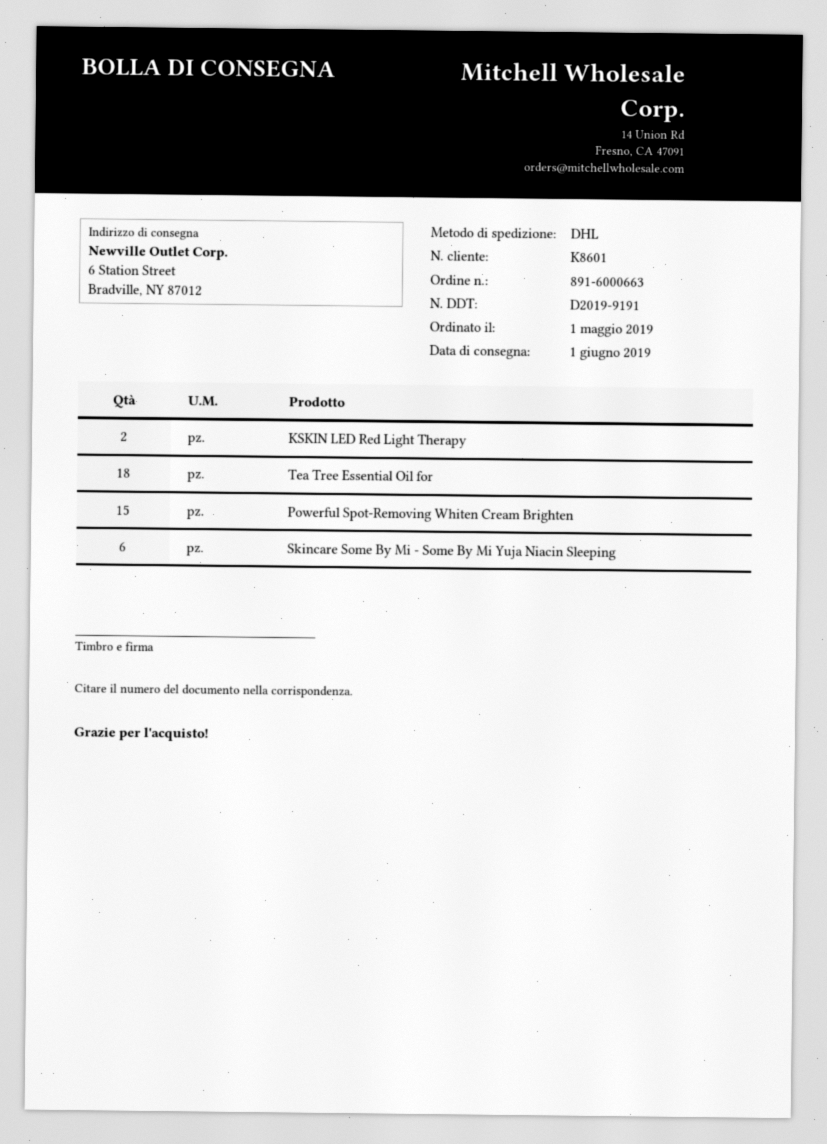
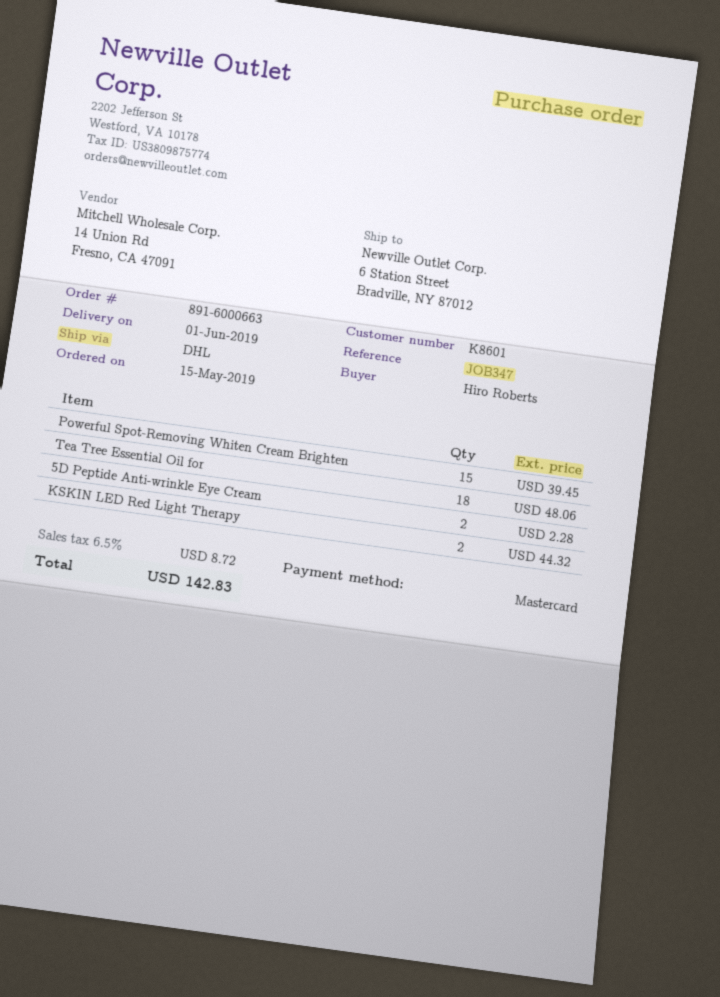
order date: 2019-05-01 -> 2019-05-15
Skincare Some By Mi - Some By Mi Yuja Niacin Sleeping: 6 -> none
5D Peptide Anti-wrinkle Eye Cream: none -> 2

